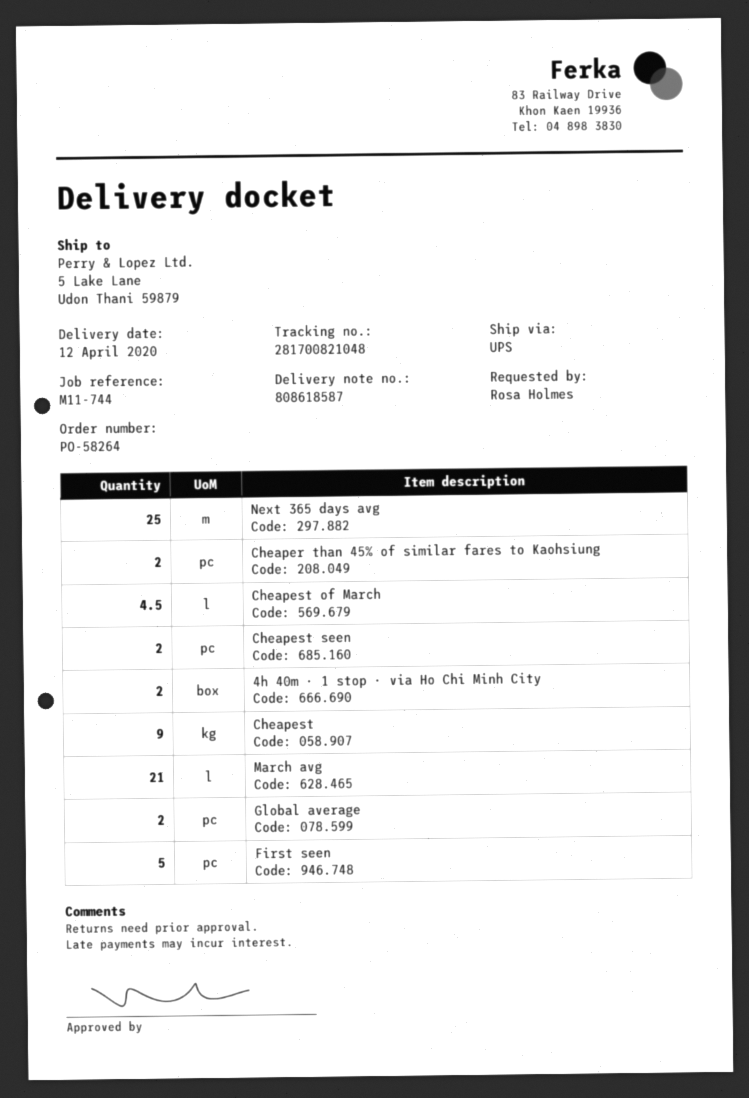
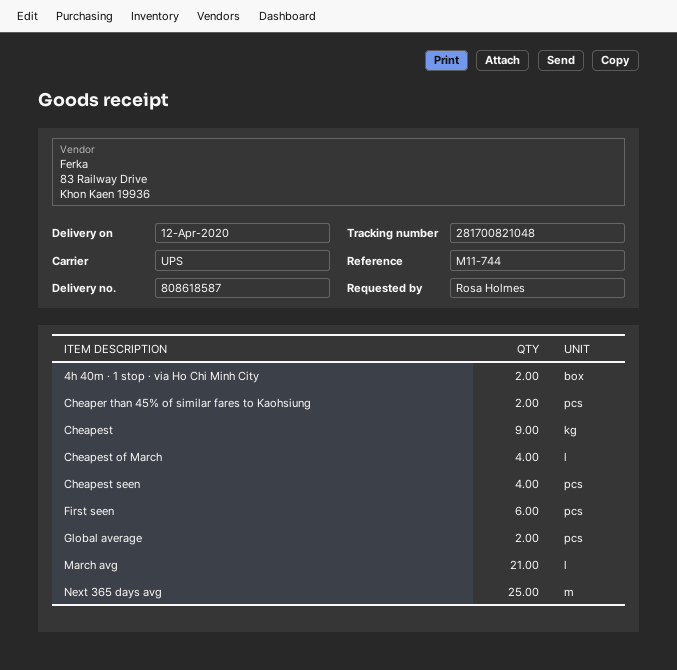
Cheapest of March: 4.5 -> 4
Cheapest seen: 2 -> 4
First seen: 5 -> 6

